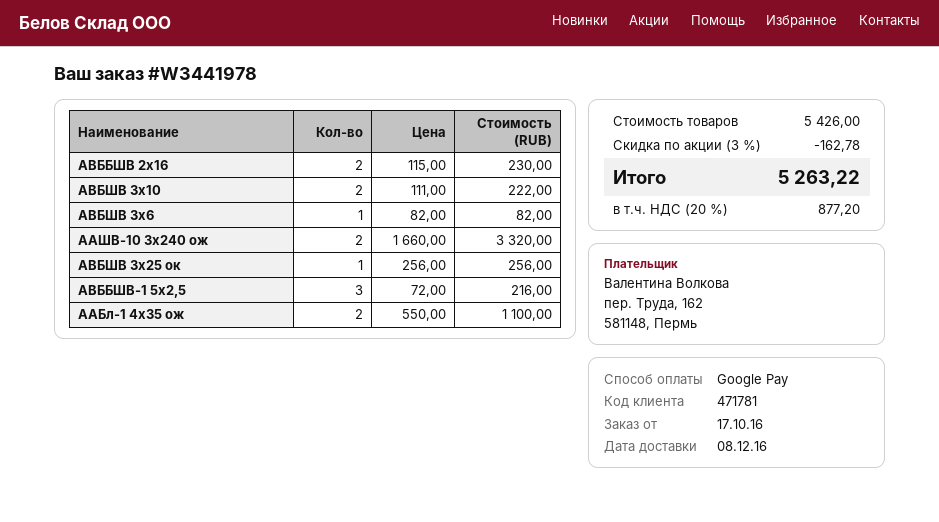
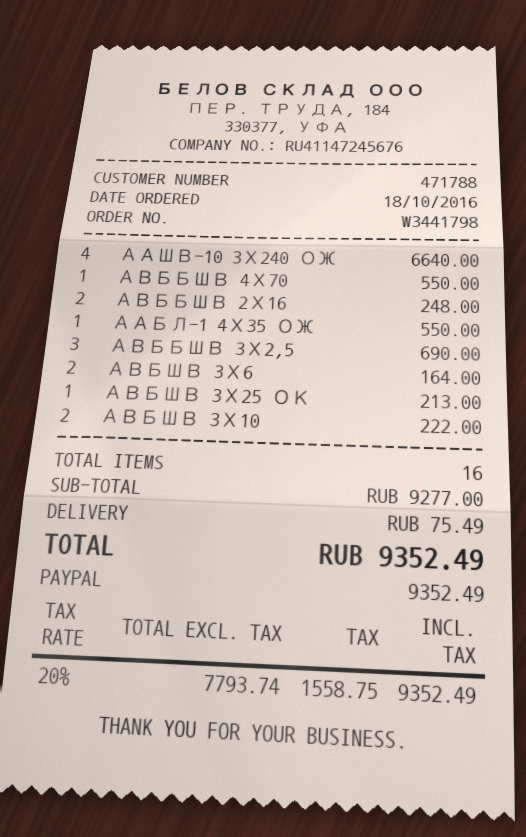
order number: W3441978 -> W3441798
order date: 2016-10-17 -> 2016-10-18
customer number: 471781 -> 471788
payment method: Google Pay -> PayPal
АВББШВ 2х16: 2 for 230.00 -> 2 for 248.00
АВБШВ 3х6: 1 for 82.00 -> 2 for 164.00
ААШВ-10 3х240 ож: 2 for 3320.00 -> 4 for 6640.00
АВБШВ 3х25 ок: 1 for 256.00 -> 1 for 213.00
АВББШВ-1 5х2,5: 3 for 216.00 -> none
ААБл-1 4х35 ож: 2 for 1100.00 -> 1 for 550.00
АВББШВ 4Х70: none -> 1 for 550.00
АВББШВ 3Х2,5: none -> 3 for 690.00
subtotal: 5426.00 -> 9277.00
discount: 3% = 162.78 -> none
shipping: none -> 75.49
tax: 20% = 877.20 -> 20% = 1558.75
total: 5263.22 -> 9352.49

